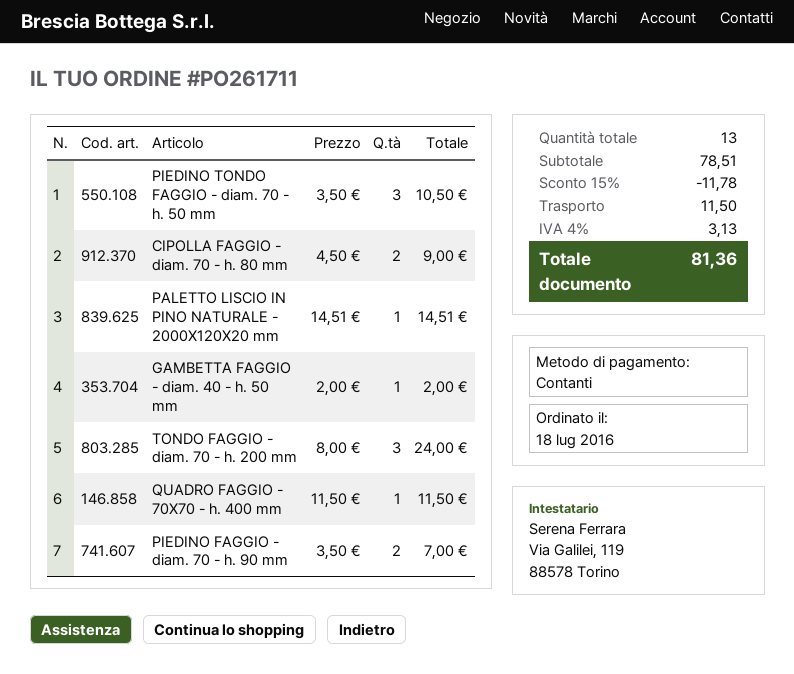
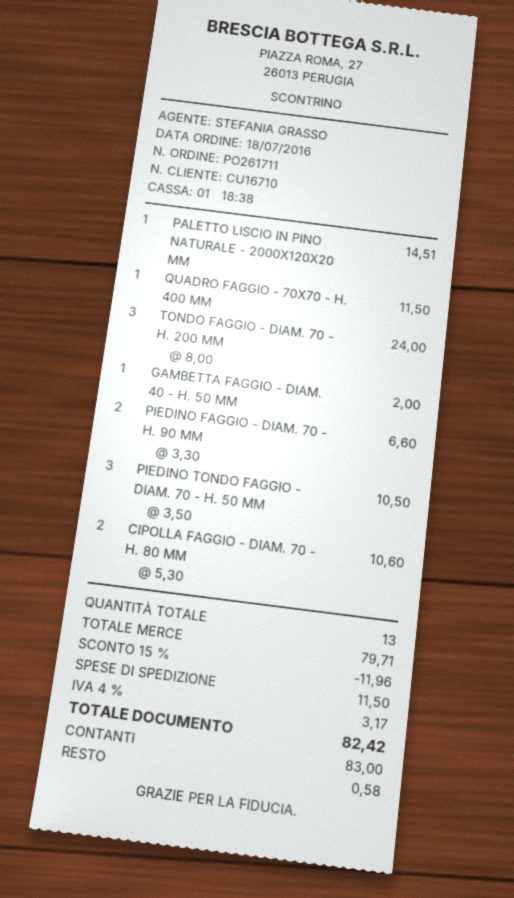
CIPOLLA FAGGIO - diam. 70 - h. 80 mm: 2 x 4.50 = 9.00 -> 2 x 5.30 = 10.60
PIEDINO FAGGIO - diam. 70 - h. 90 mm: 2 x 3.50 = 7.00 -> 2 x 3.30 = 6.60
subtotal: 78.51 -> 79.71
discount: 15% = 11.78 -> 15% = 11.96
tax: 4% = 3.13 -> 4% = 3.17
total: 81.36 -> 82.42

